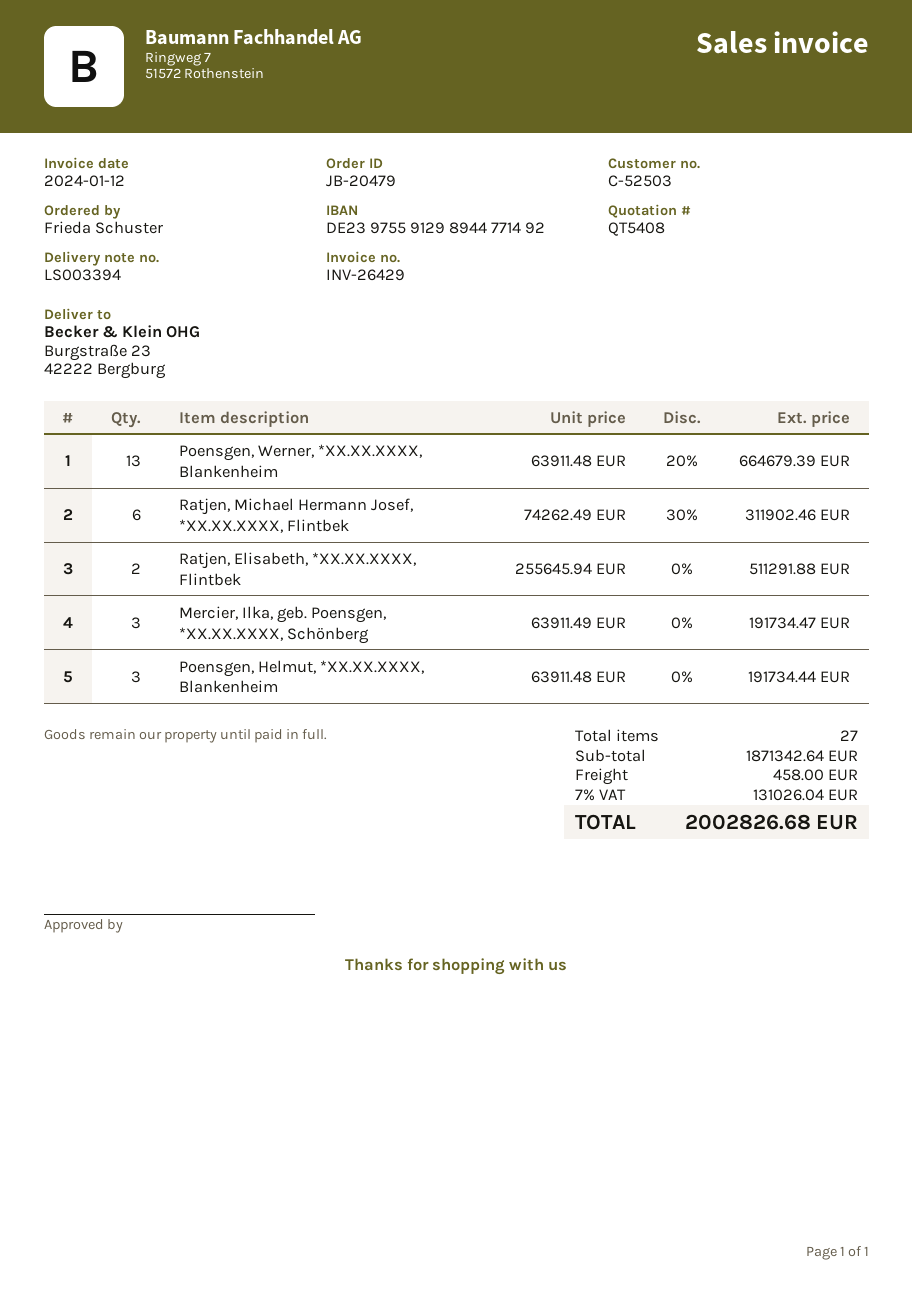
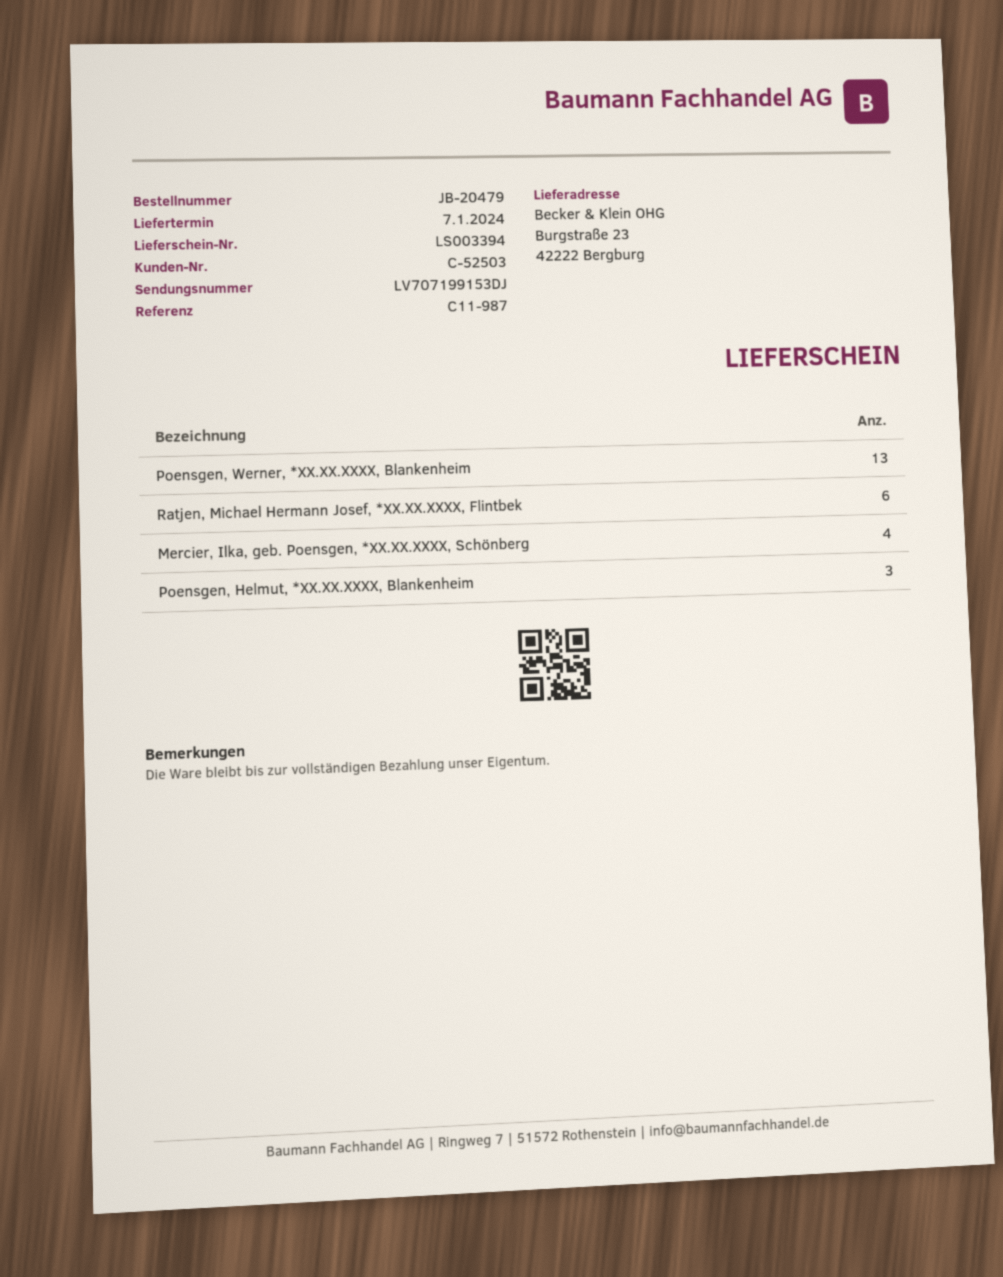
Ratjen, Elisabeth, *XX.XX.XXXX, Flintbek: 2 -> none
Mercier, Ilka, geb. Poensgen, *XX.XX.XXXX, Schönberg: 3 -> 4

